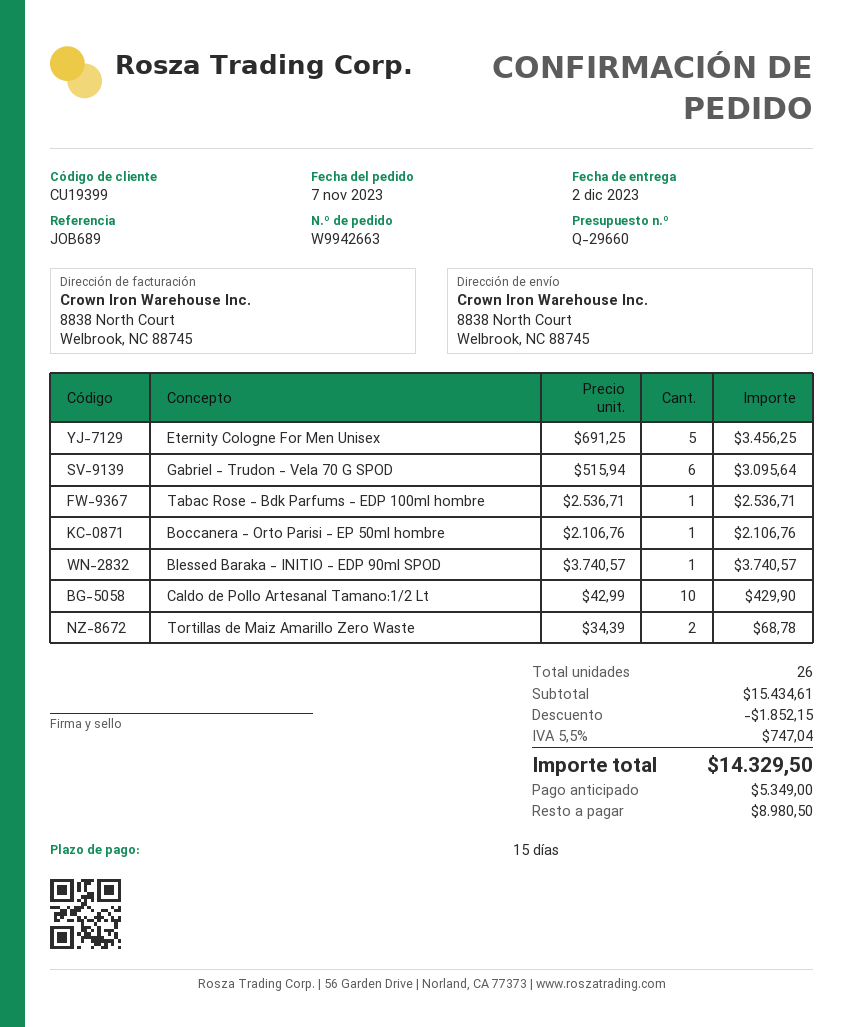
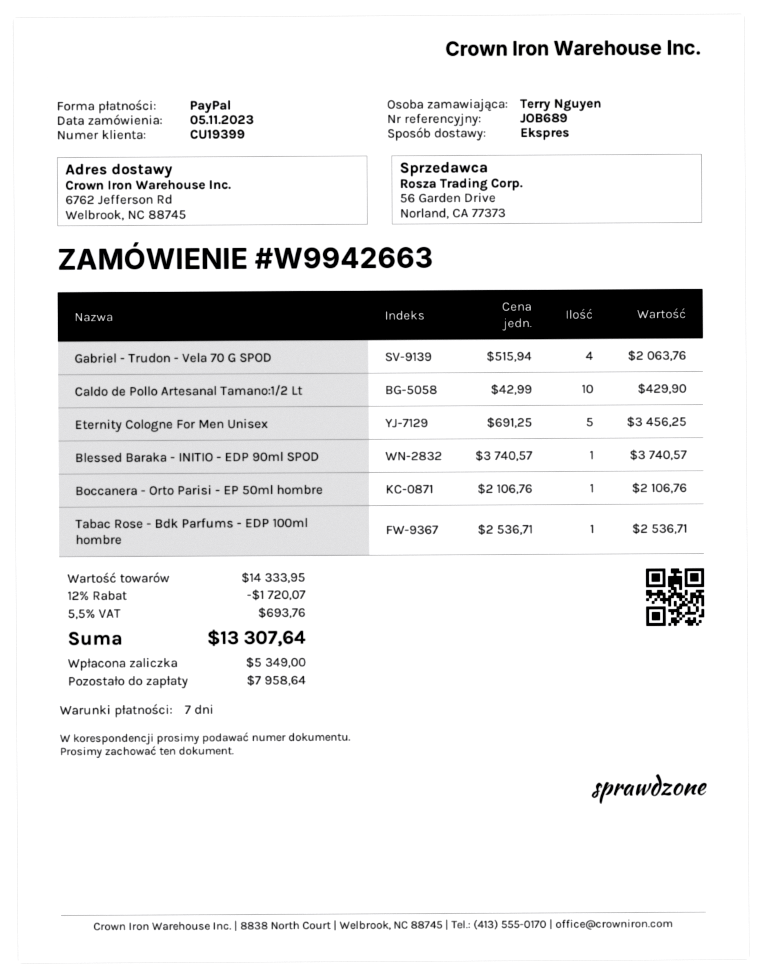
order date: 2023-11-07 -> 2023-11-05
payment terms: 15 days -> 7 days
ship to: 8838 North Court, Welbrook, NC 88745 -> 6762 Jefferson Rd, Welbrook, NC 88745
Gabriel - Trudon - Vela 70 G SPOD: 6 x 515.94 = 3095.64 -> 4 x 515.94 = 2063.76
Tortillas de Maiz Amarillo Zero Waste: 2 x 34.39 = 68.78 -> none
subtotal: 15434.61 -> 14333.95
discount: 1852.15 -> 1720.07
tax: 5.5% = 747.04 -> 5.5% = 693.76
total: 14329.50 -> 13307.64
balance: 8980.50 -> 7958.64

